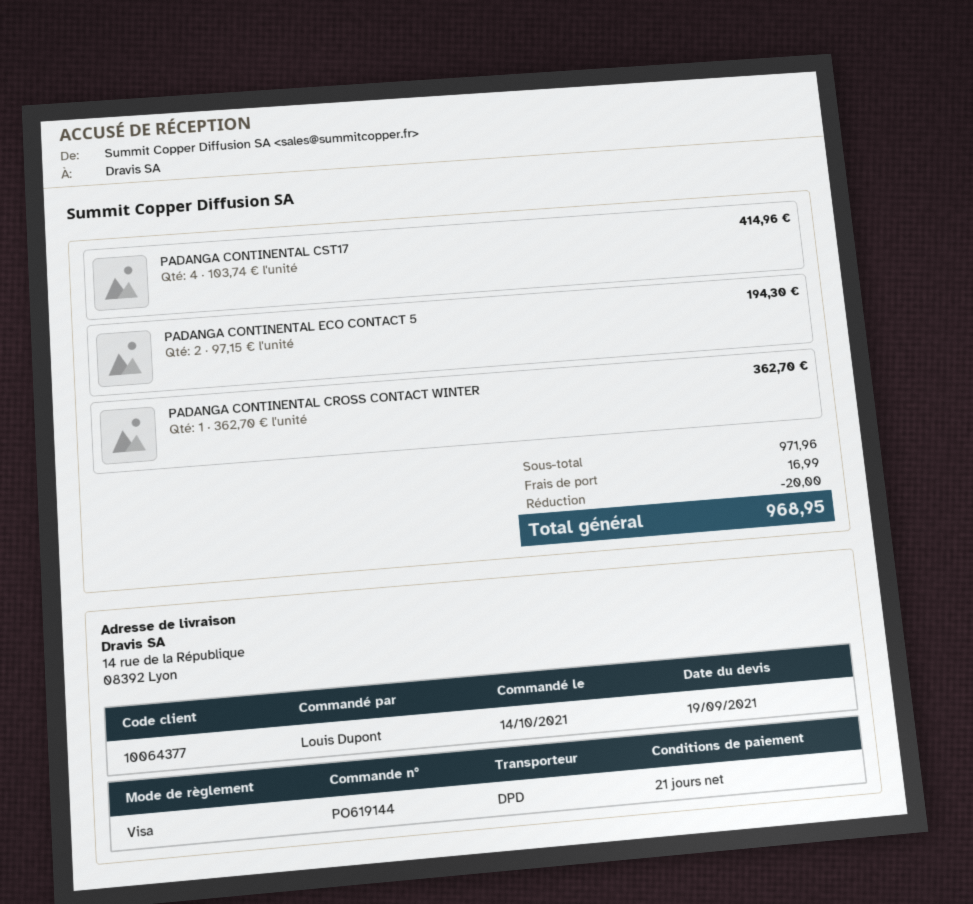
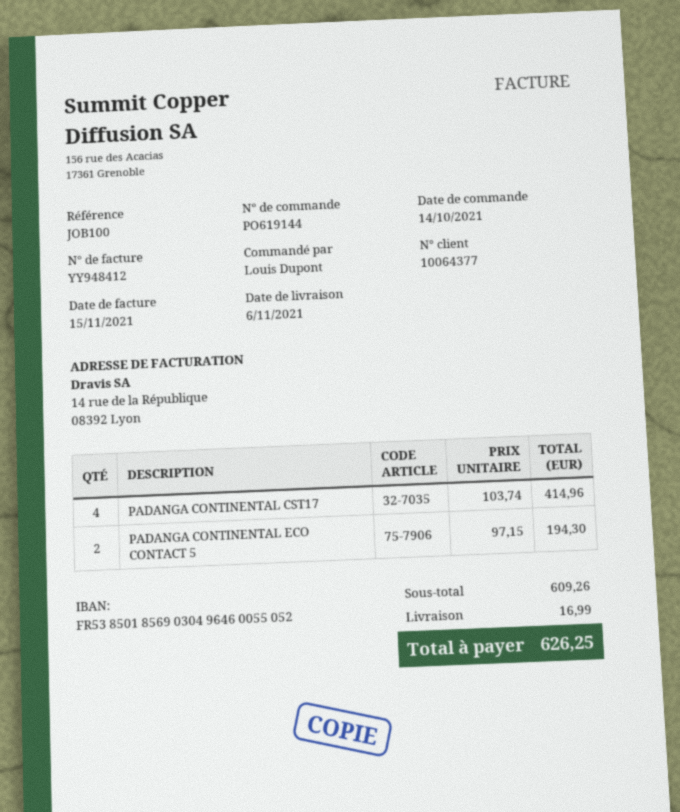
PADANGA CONTINENTAL CROSS CONTACT WINTER: 1 x 362.70 = 362.70 -> none
subtotal: 971.96 -> 609.26
discount: 20.00 -> none
total: 968.95 -> 626.25

